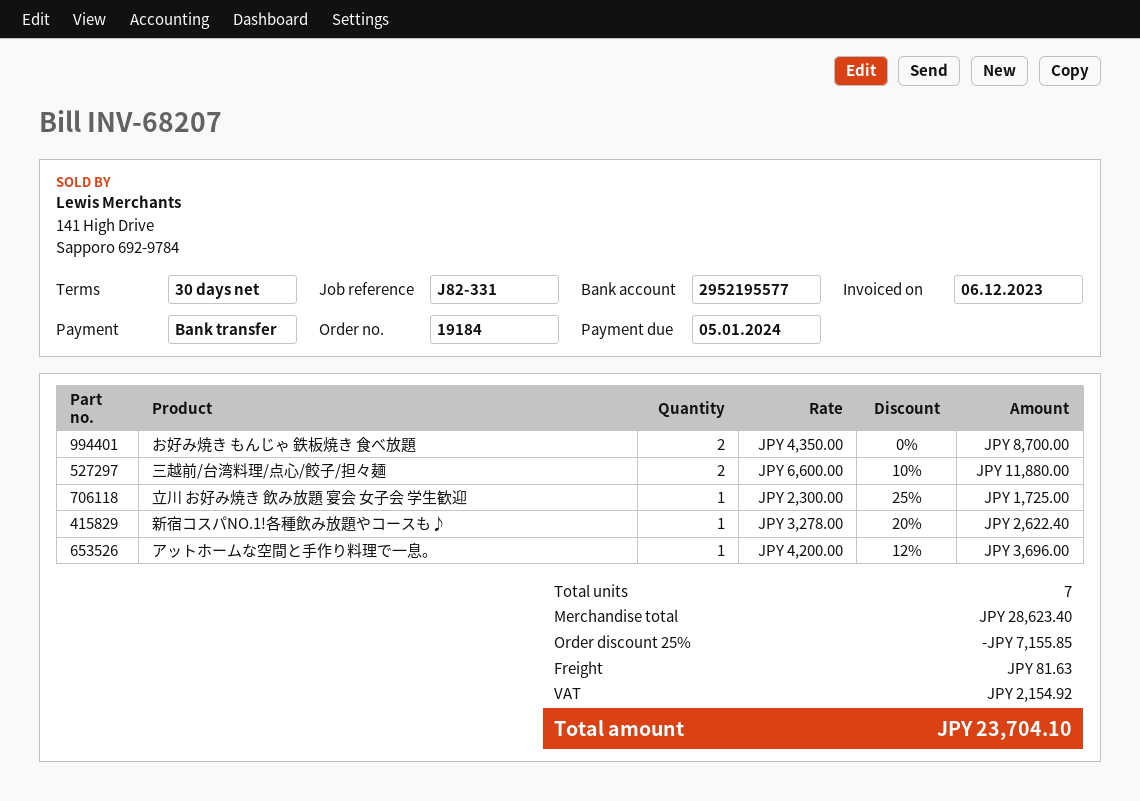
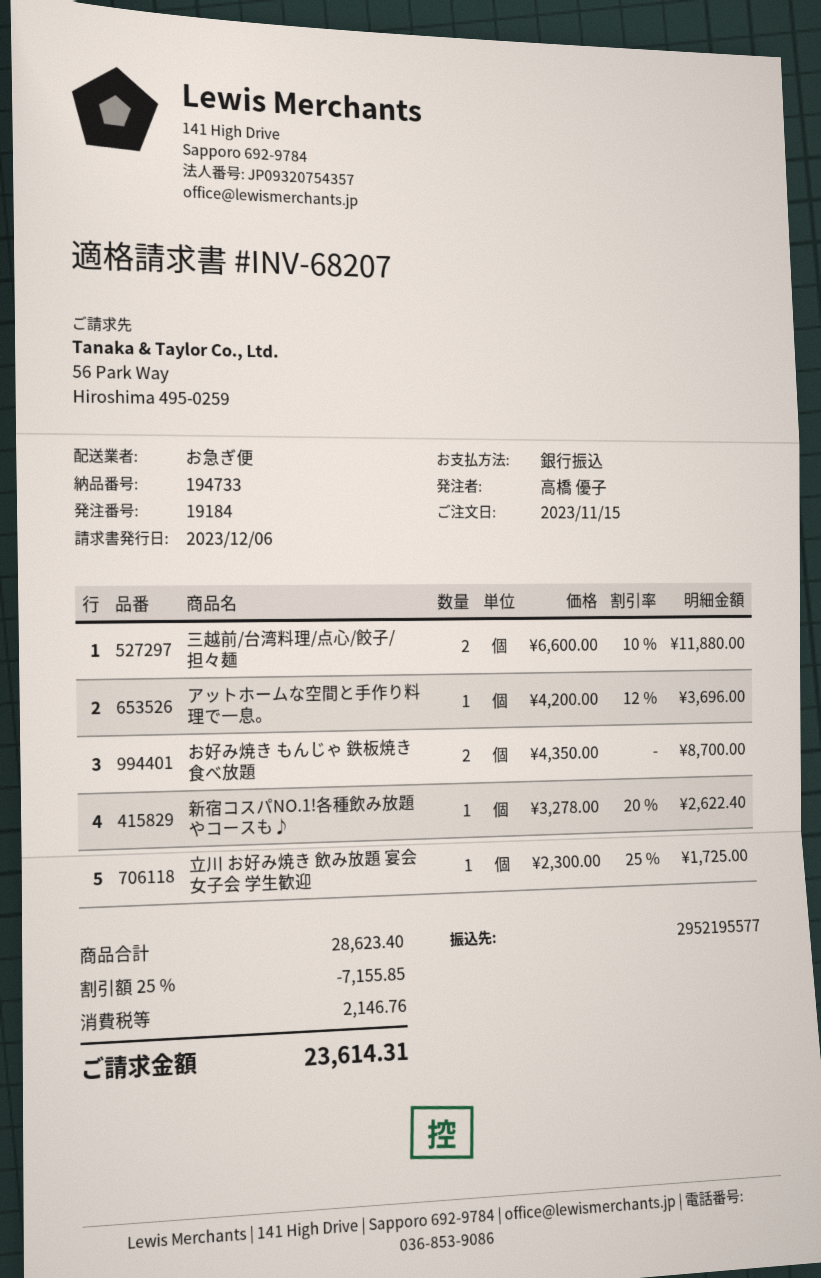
shipping: 81.63 -> none
tax: 2154.92 -> 2146.76
total: 23704.10 -> 23614.31

